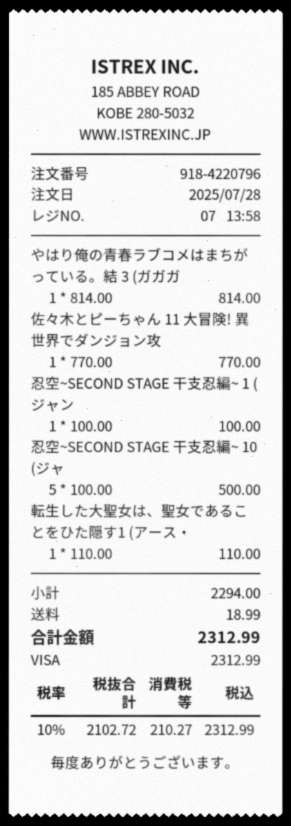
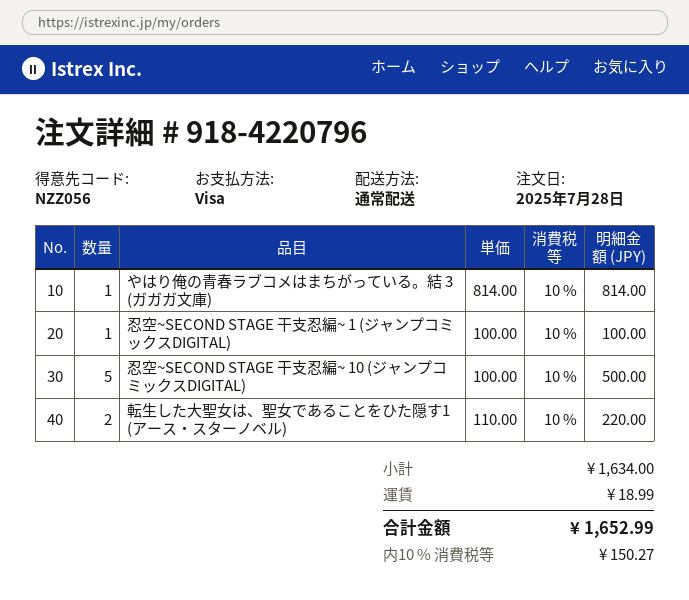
佐々木とピーちゃん 11 大冒険! 異世界でダンジョン攻: 1 x 770.00 = 770.00 -> none
転生した大聖女は、聖女であることをひた隠す1 (アース・: 1 x 110.00 = 110.00 -> 2 x 110.00 = 220.00
subtotal: 2294.00 -> 1634.00
tax: 10% = 210.27 -> 10% = 150.27
total: 2312.99 -> 1652.99

